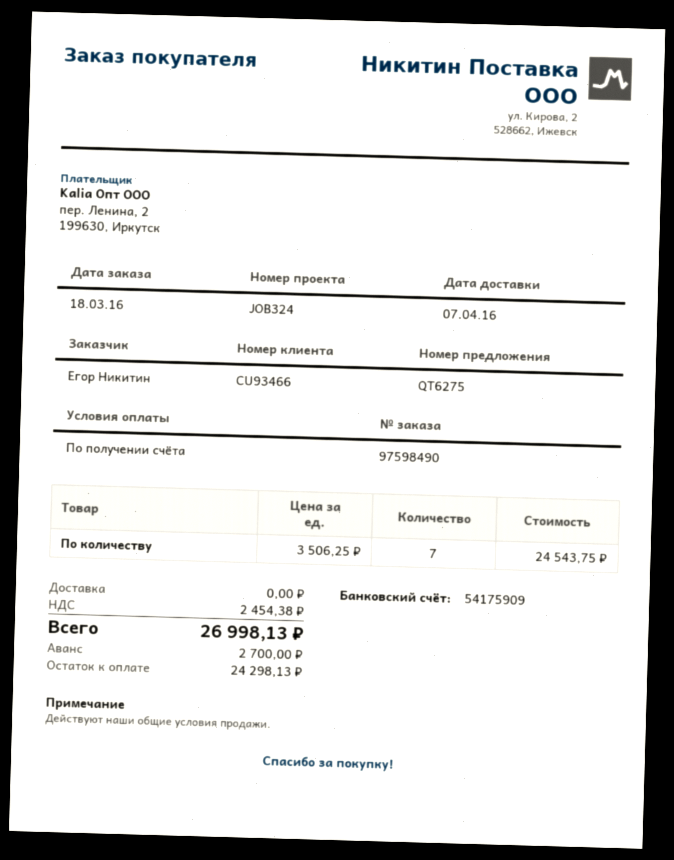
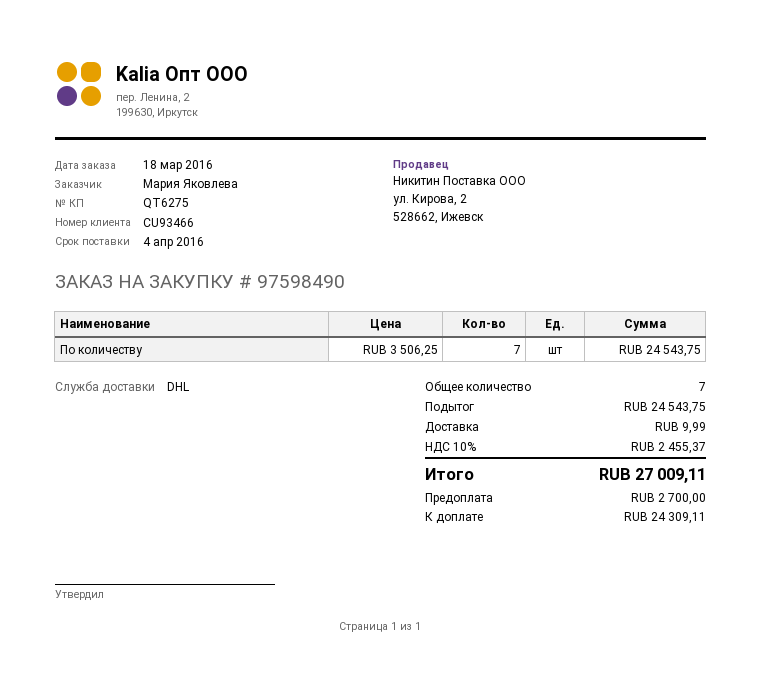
delivery date: 2016-04-07 -> 2016-04-04
ordered by: Егор Никитин -> Мария Яковлева
shipping: 0.00 -> 9.99
tax: 2454.38 -> 2455.37
total: 26998.13 -> 27009.11
balance: 24298.13 -> 24309.11

